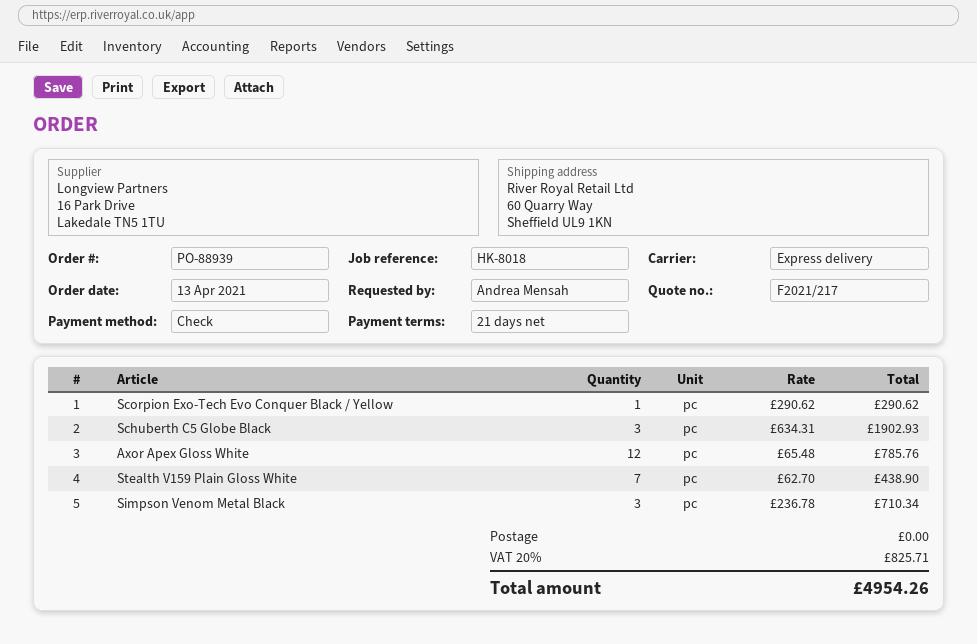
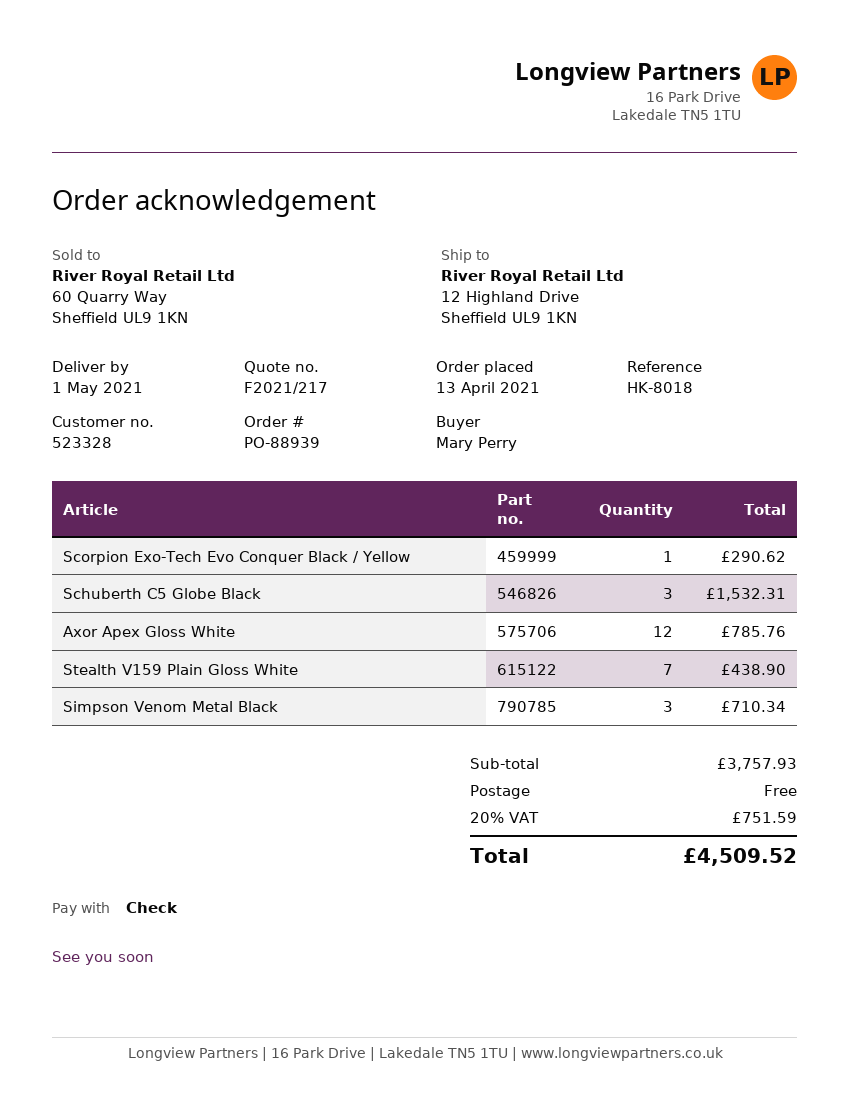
ordered by: Andrea Mensah -> Mary Perry
ship to: 60 Quarry Way, Sheffield UL9 1KN -> 12 Highland Drive, Sheffield UL9 1KN
Schuberth C5 Globe Black: 3 for 1902.93 -> 3 for 1532.31
tax: 20% = 825.71 -> 20% = 751.59
total: 4954.26 -> 4509.52

